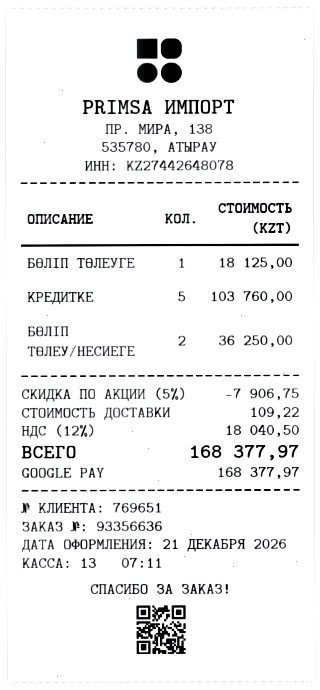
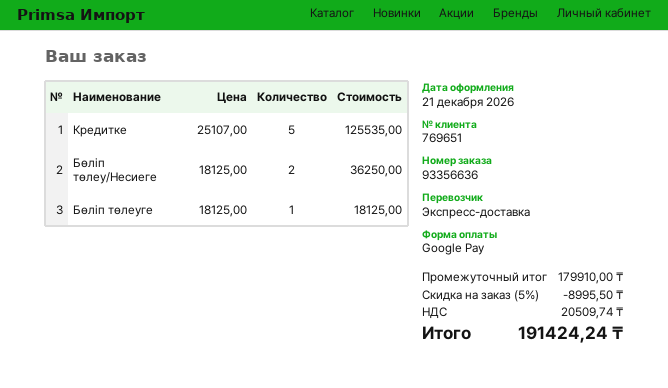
КРЕДИТКЕ: 5 for 103760.00 -> 5 for 125535.00
discount: 5% = 7906.75 -> 5% = 8995.50
shipping: 109.22 -> none
tax: 18040.50 -> 20509.74
total: 168377.97 -> 191424.24

